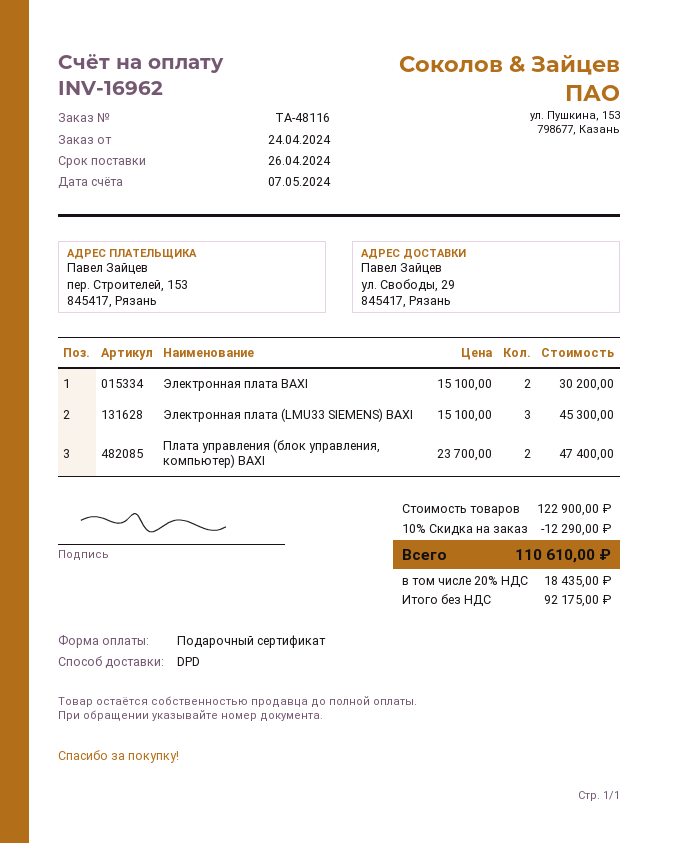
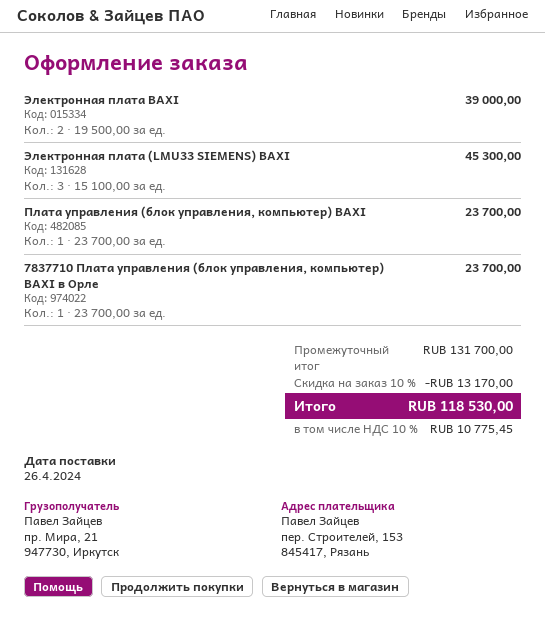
ship to: ул. Свободы, 29, 845417, Рязань -> пр. Мира, 21, 947730, Иркутск
Электронная плата BAXI: 2 x 15100.00 = 30200.00 -> 2 x 19500.00 = 39000.00
Плата управления (блок управления, компьютер) BAXI: 2 x 23700.00 = 47400.00 -> 1 x 23700.00 = 23700.00
7837710 Плата управления (блок управления, компьютер) BAXI в Орле: none -> 1 x 23700.00 = 23700.00
subtotal: 122900.00 -> 131700.00
discount: 10% = 12290.00 -> 10% = 13170.00
tax: 20% = 18435.00 -> 10% = 10775.45
total: 110610.00 -> 118530.00

